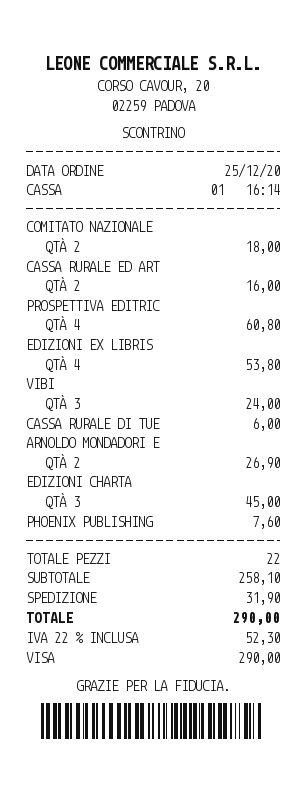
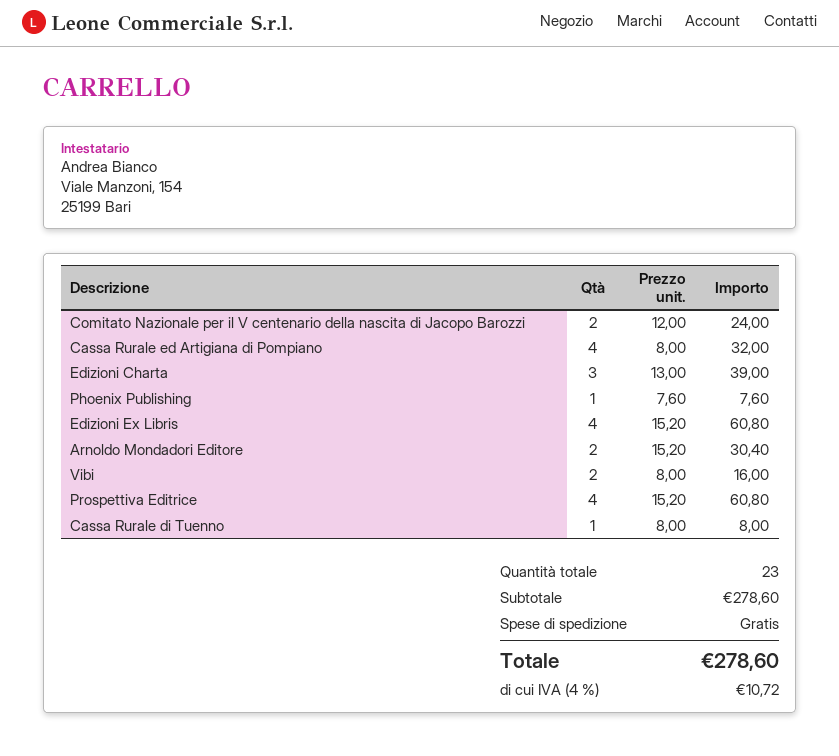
COMITATO NAZIONALE: 2 for 18.00 -> 2 for 24.00
CASSA RURALE ED ART: 2 for 16.00 -> 4 for 32.00
EDIZIONI EX LIBRIS: 4 for 53.80 -> 4 for 60.80
VIBI: 3 for 24.00 -> 2 for 16.00
CASSA RURALE DI TUE: 1 for 6.00 -> 1 for 8.00
ARNOLDO MONDADORI E: 2 for 26.90 -> 2 for 30.40
EDIZIONI CHARTA: 3 for 45.00 -> 3 for 39.00
total quantity: 22 -> 23
subtotal: 258.10 -> 278.60
shipping: 31.90 -> 0.00
tax: 22% = 52.30 -> 4% = 10.72
total: 290.00 -> 278.60

